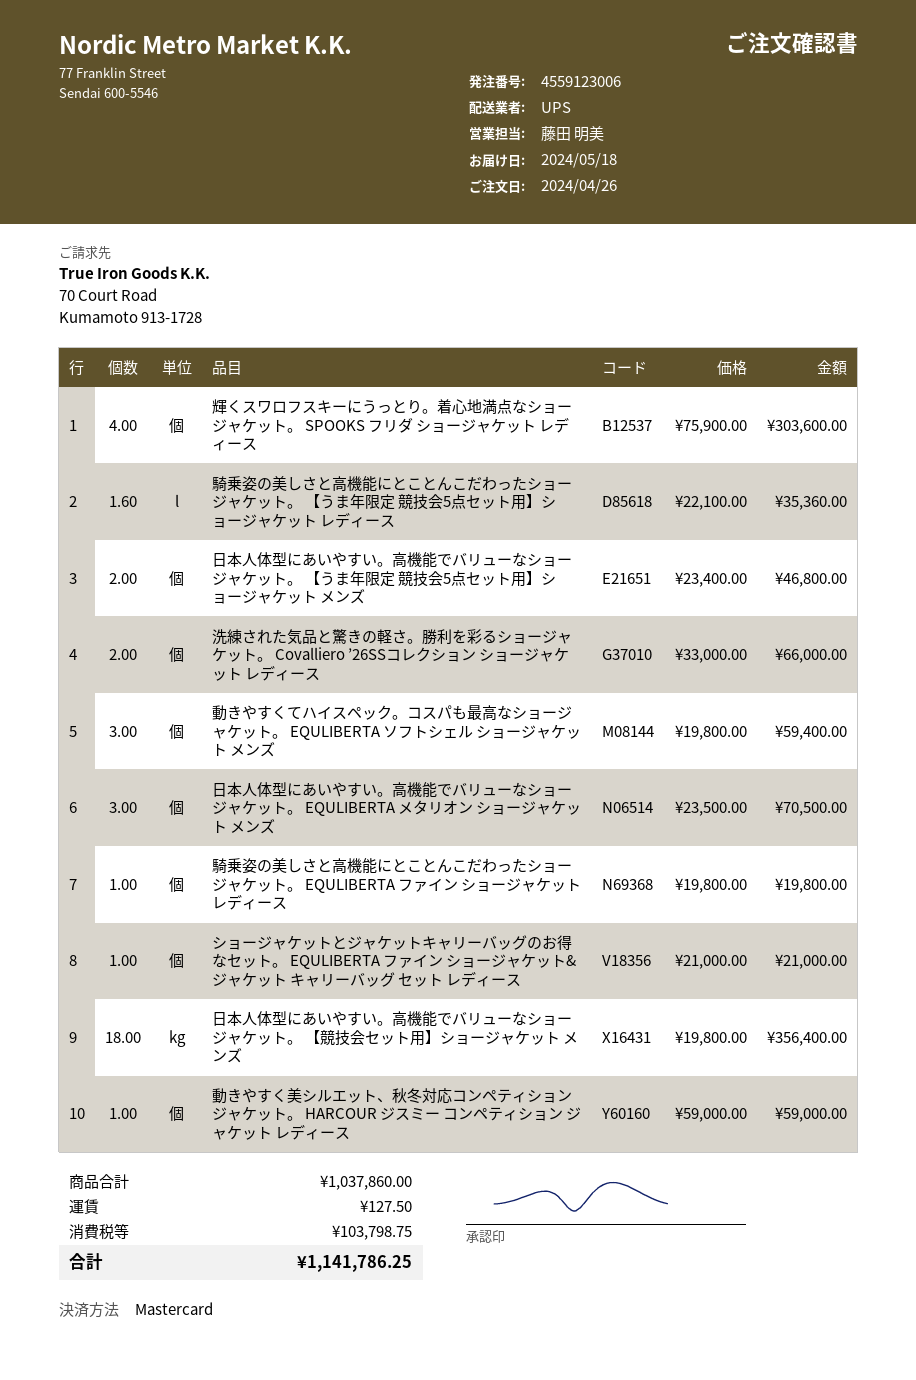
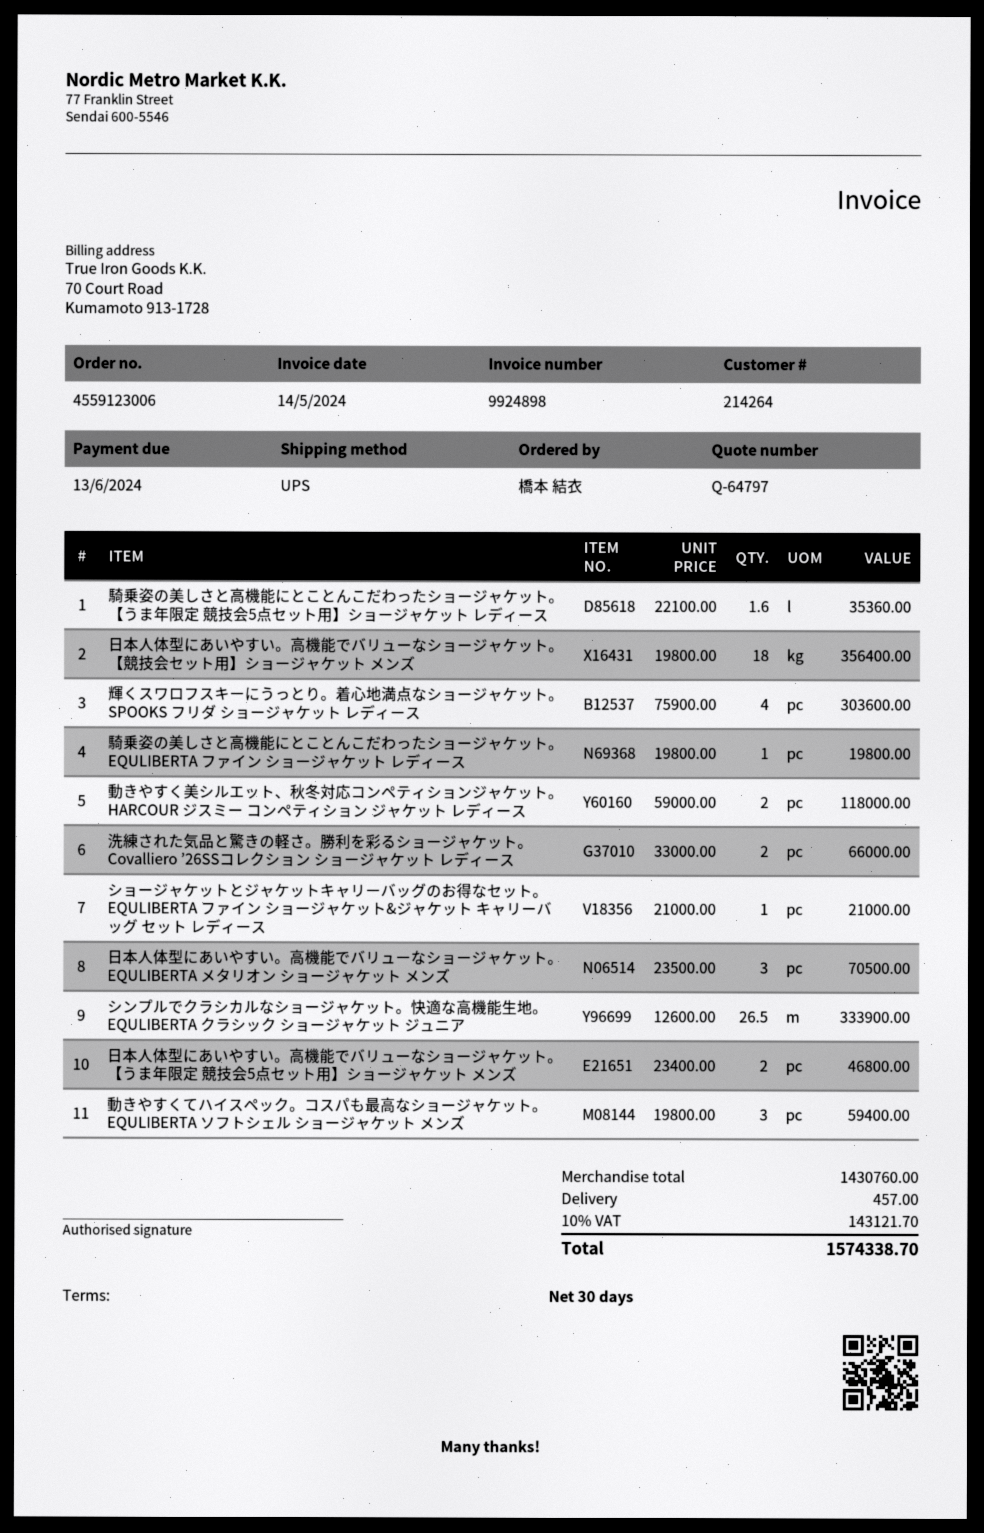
動きやすく美シルエット、秋冬対応コンペティションジャケット。 HARCOUR ジスミー コンペティション ジャケット レディース: 1 x 59000.00 = 59000.00 -> 2 x 59000.00 = 118000.00
シンプルでクラシカルなショージャケット。快適な高機能生地。 EQULIBERTA クラシック ショージャケット ジュニア: none -> 26.5 x 12600.00 = 333900.00
subtotal: 1037860.00 -> 1430760.00
shipping: 127.50 -> 457.00
tax: 103798.75 -> 143121.70
total: 1141786.25 -> 1574338.70

